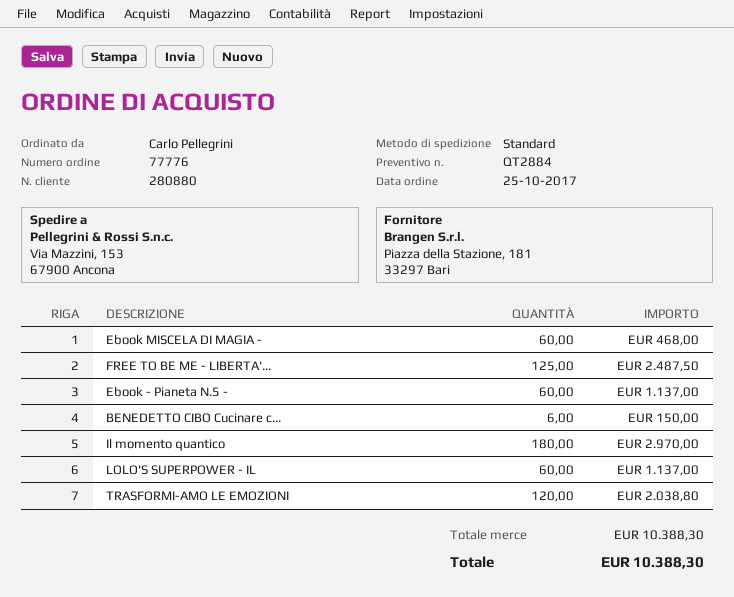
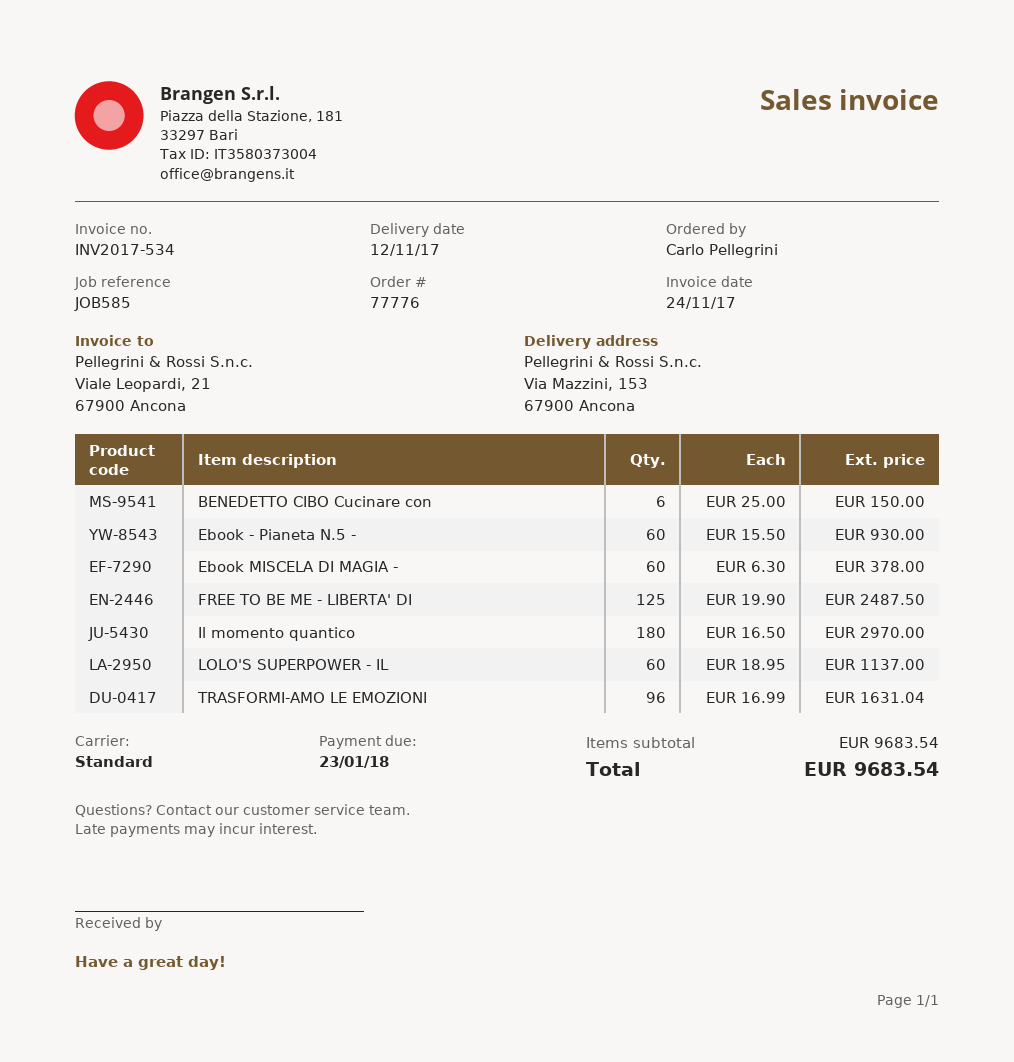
Ebook MISCELA DI MAGIA -: 60 for 468.00 -> 60 for 378.00
Ebook - Pianeta N.5 -: 60 for 1137.00 -> 60 for 930.00
TRASFORMI-AMO LE EMOZIONI: 120 for 2038.80 -> 96 for 1631.04
subtotal: 10388.30 -> 9683.54
total: 10388.30 -> 9683.54

